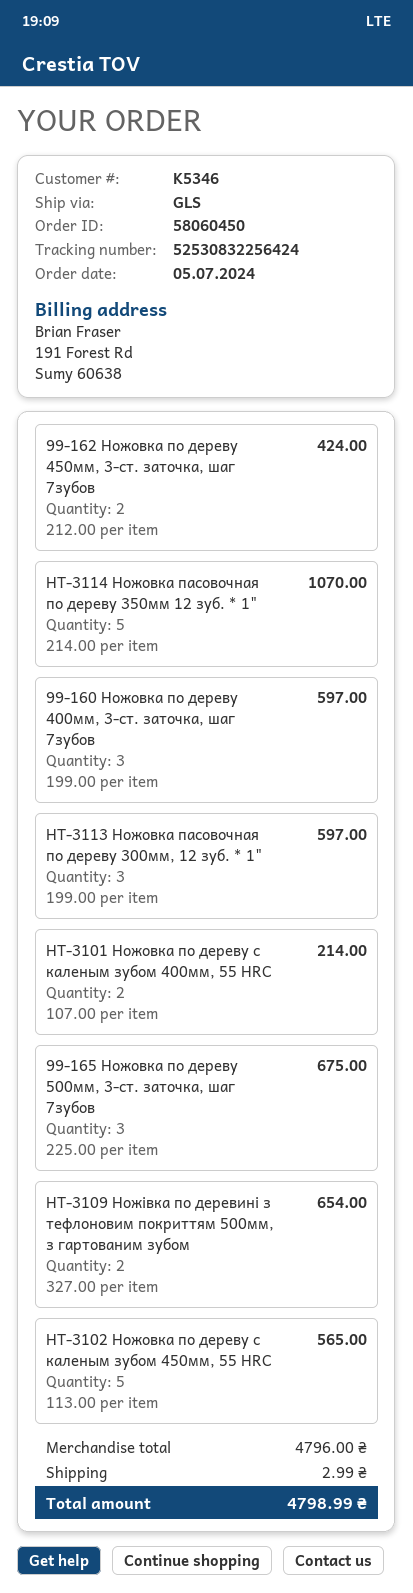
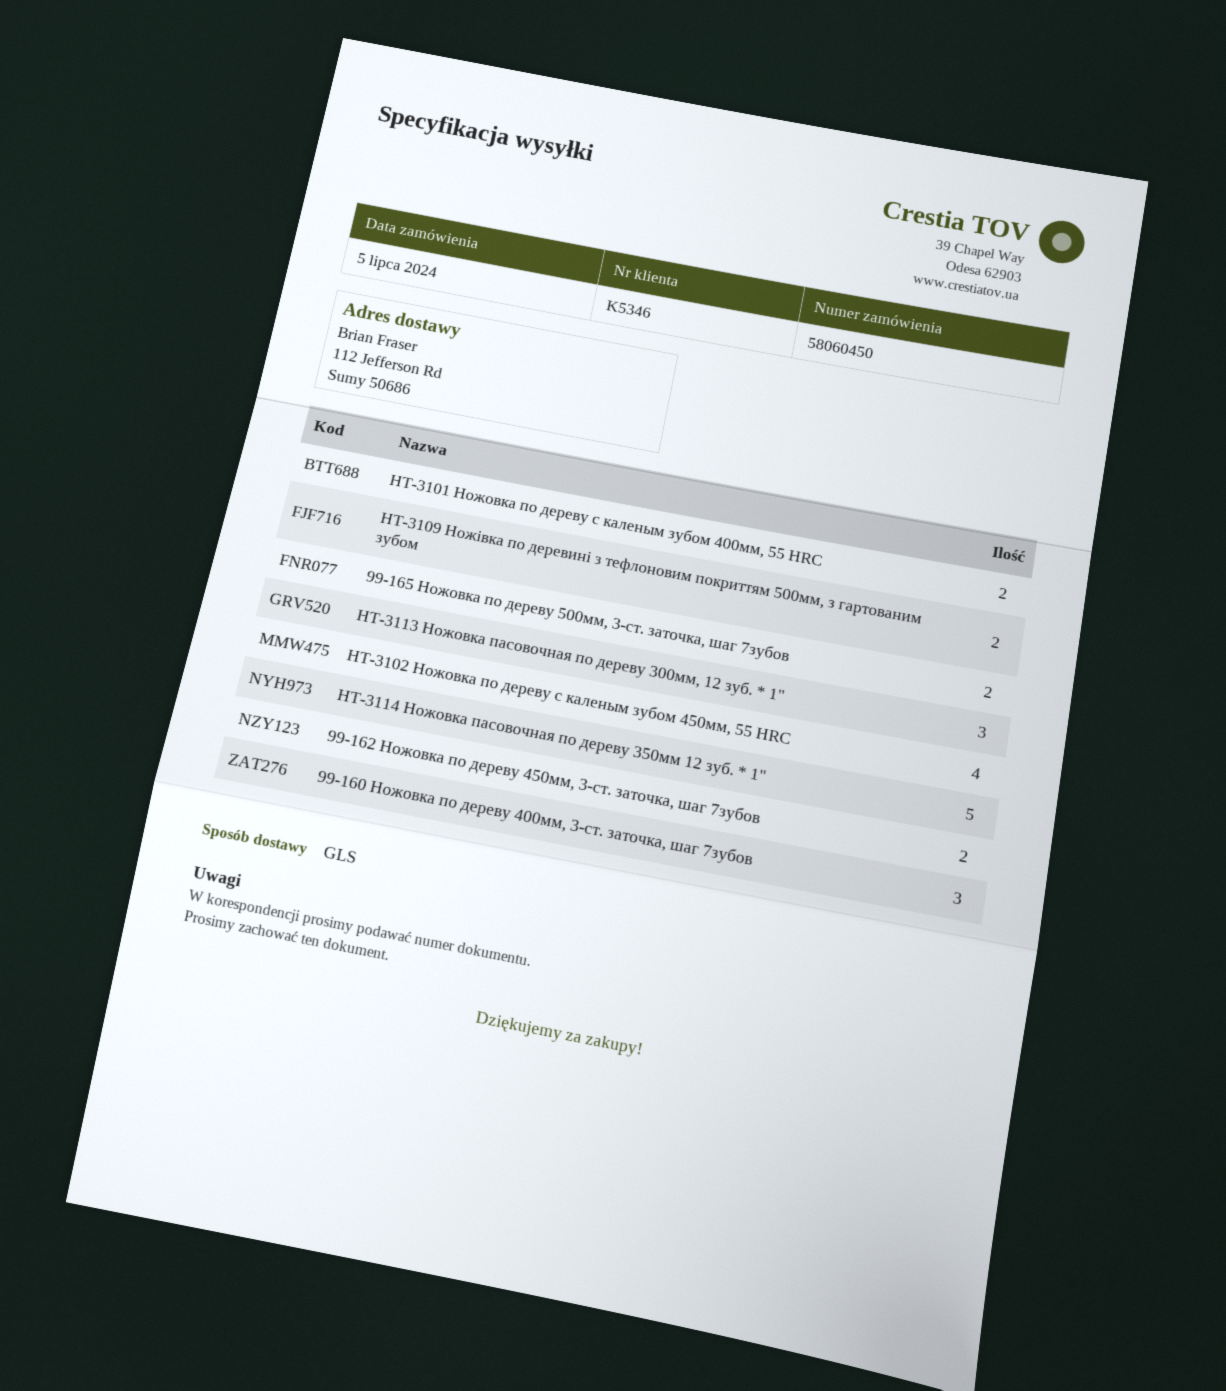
99-165 Ножовка по дереву 500мм, 3-ст. заточка, шаг 7зубов: 3 -> 2
НТ-3102 Ножовка по дереву c каленым зубом 450мм, 55 HRC: 5 -> 4

